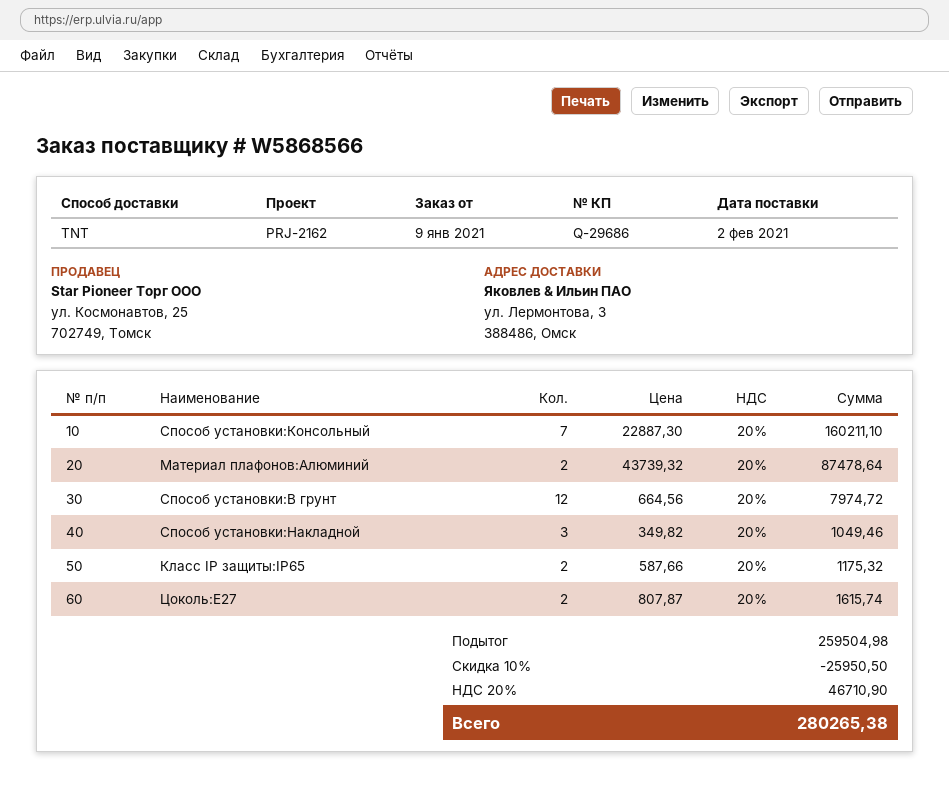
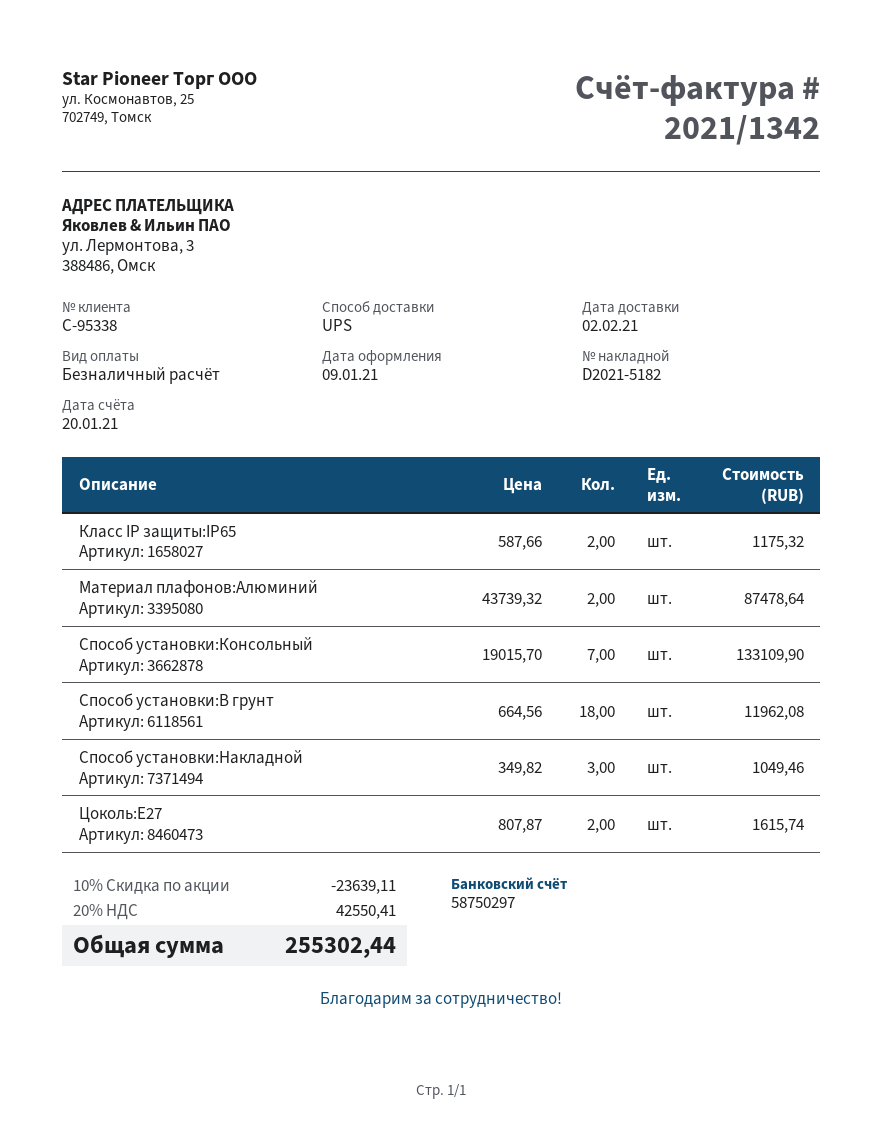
shipping method: TNT -> UPS
Способ установки:Консольный: 7 x 22887.30 = 160211.10 -> 7 x 19015.70 = 133109.90
Способ установки:В грунт: 12 x 664.56 = 7974.72 -> 18 x 664.56 = 11962.08
discount: 10% = 25950.50 -> 10% = 23639.11
tax: 20% = 46710.90 -> 20% = 42550.41
total: 280265.38 -> 255302.44

